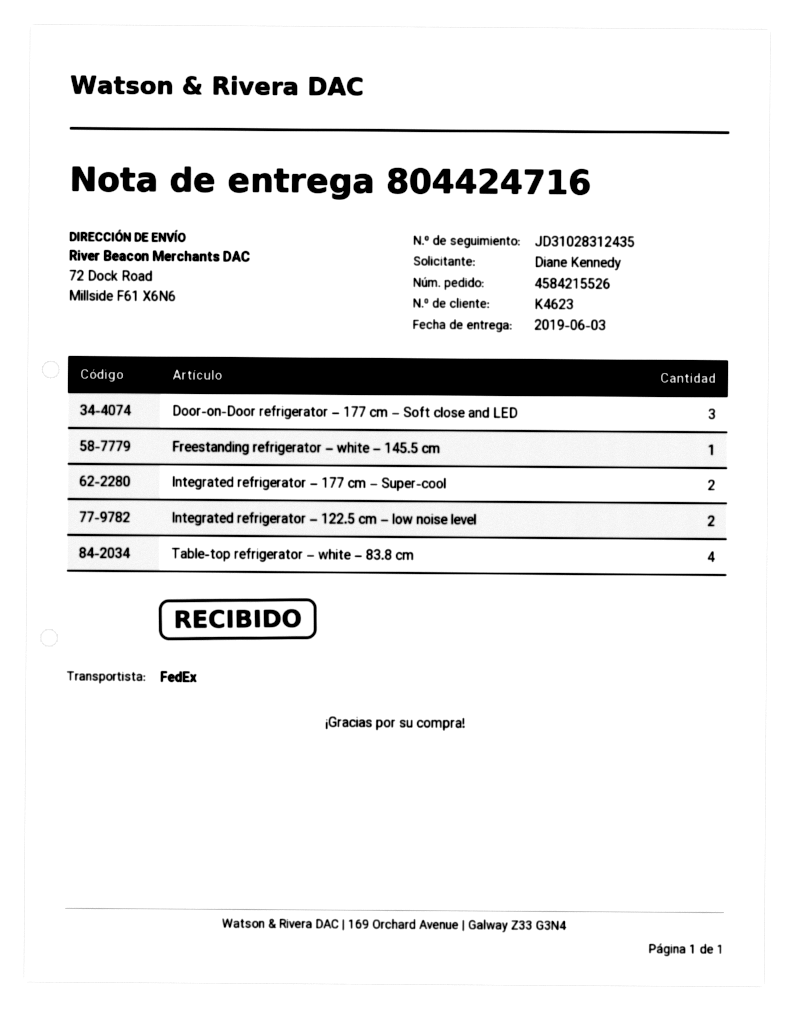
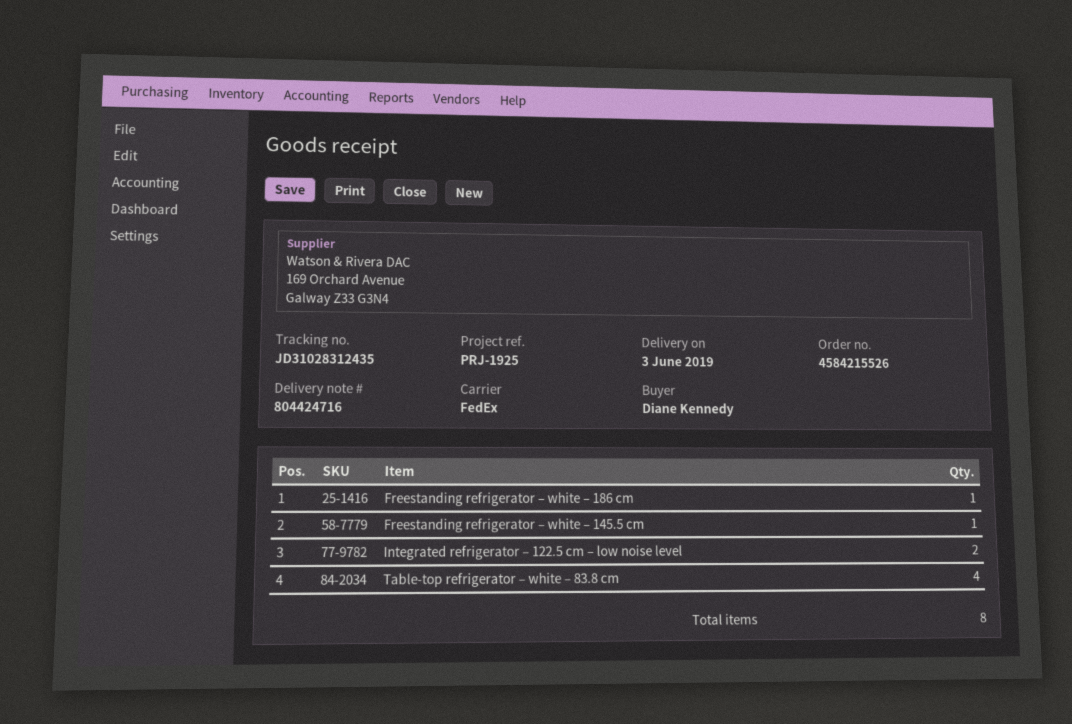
Door-on-Door refrigerator – 177 cm – Soft close and LED: 3 -> none
Integrated refrigerator – 177 cm – Super-cool: 2 -> none
Freestanding refrigerator – white – 186 cm: none -> 1

